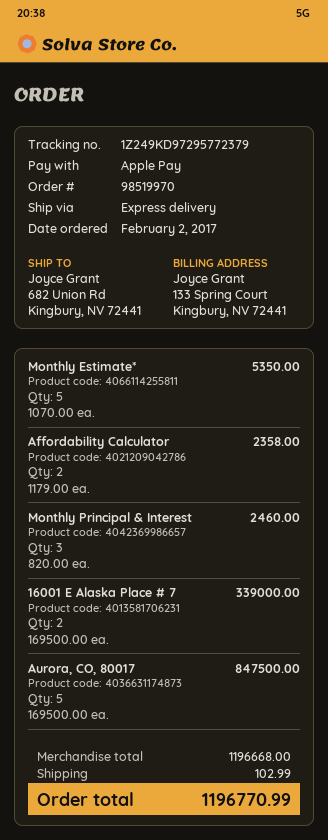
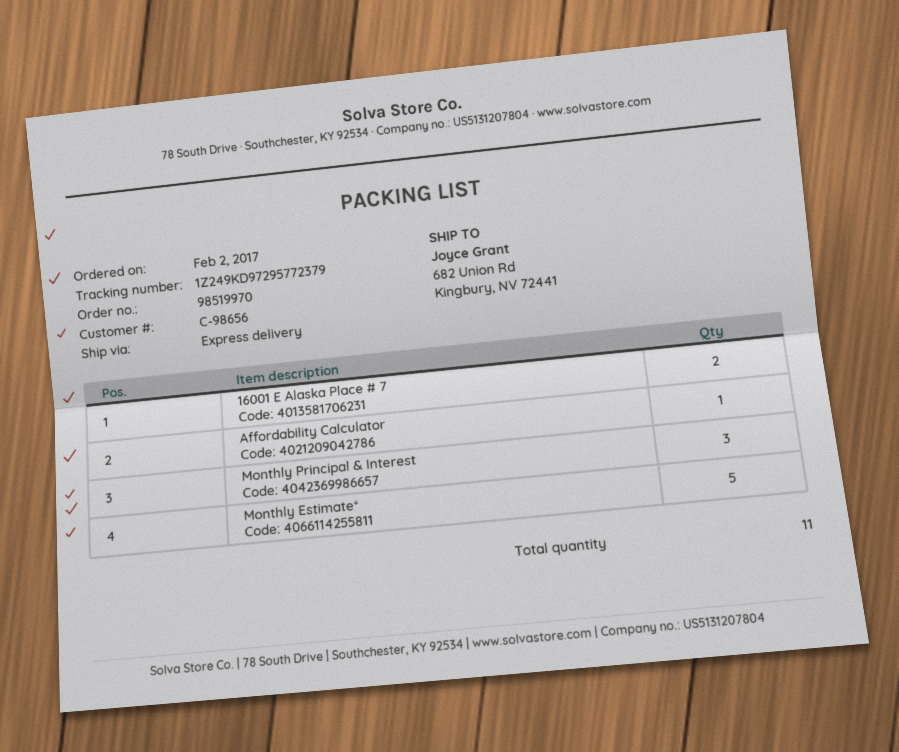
Affordability Calculator: 2 -> 1
Aurora, CO, 80017: 5 -> none

